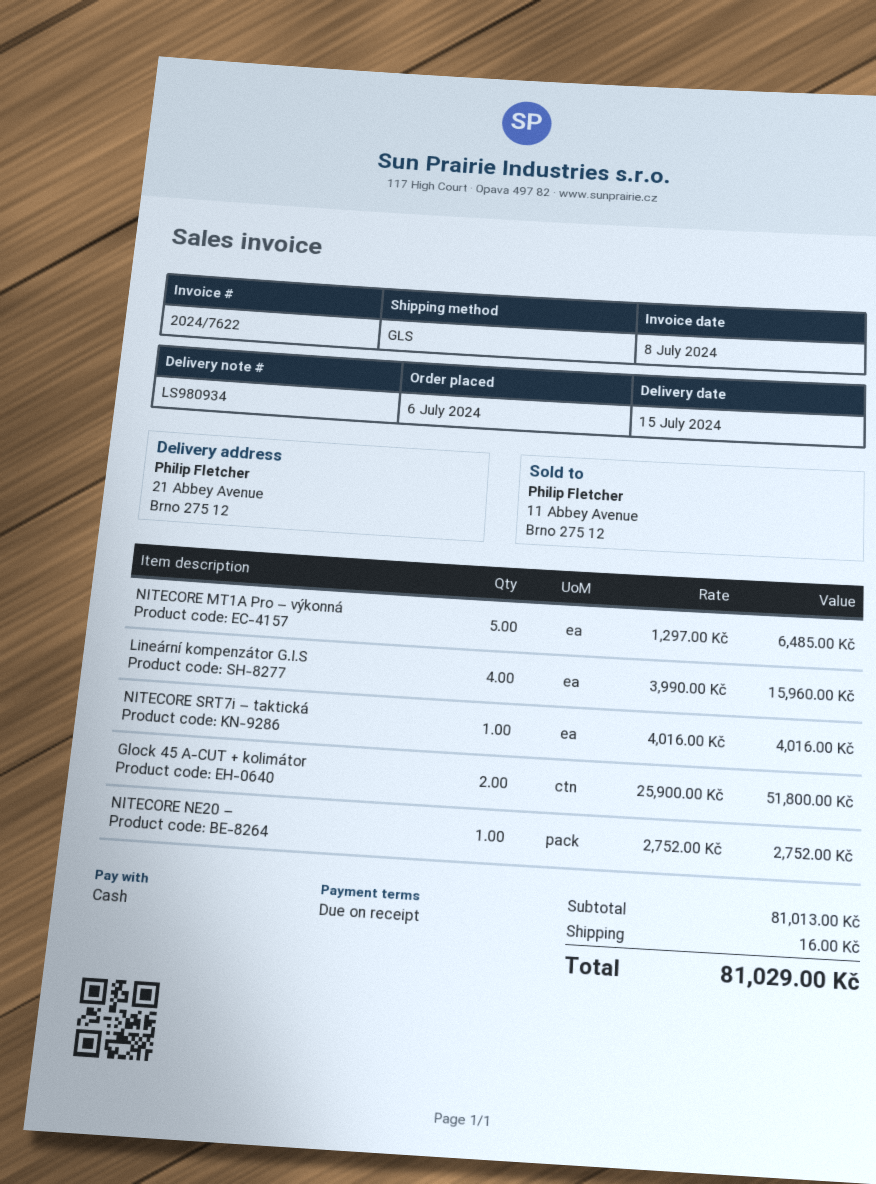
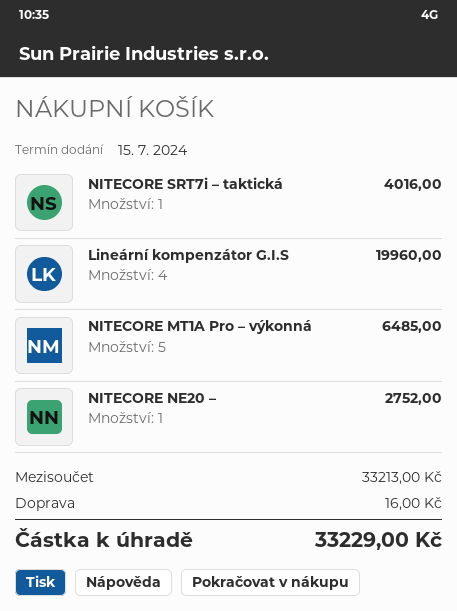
Lineární kompenzátor G.I.S: 4 for 15960.00 -> 4 for 19960.00
Glock 45 A-CUT + kolimátor: 2 for 51800.00 -> none
subtotal: 81013.00 -> 33213.00
total: 81029.00 -> 33229.00

